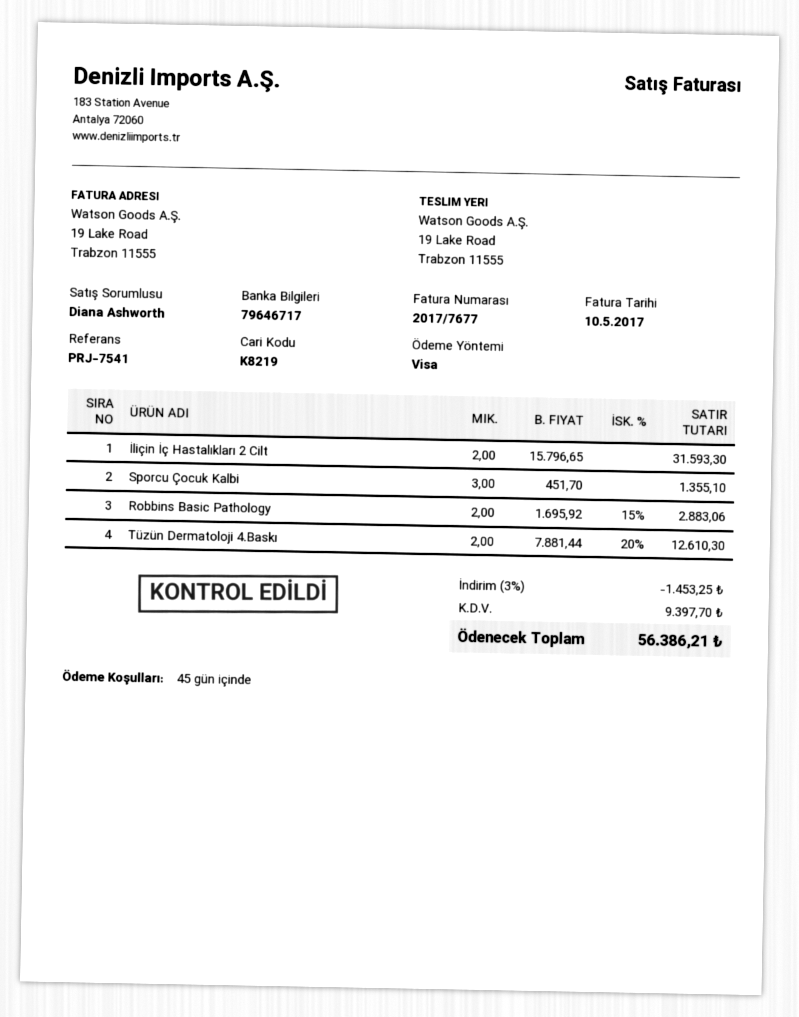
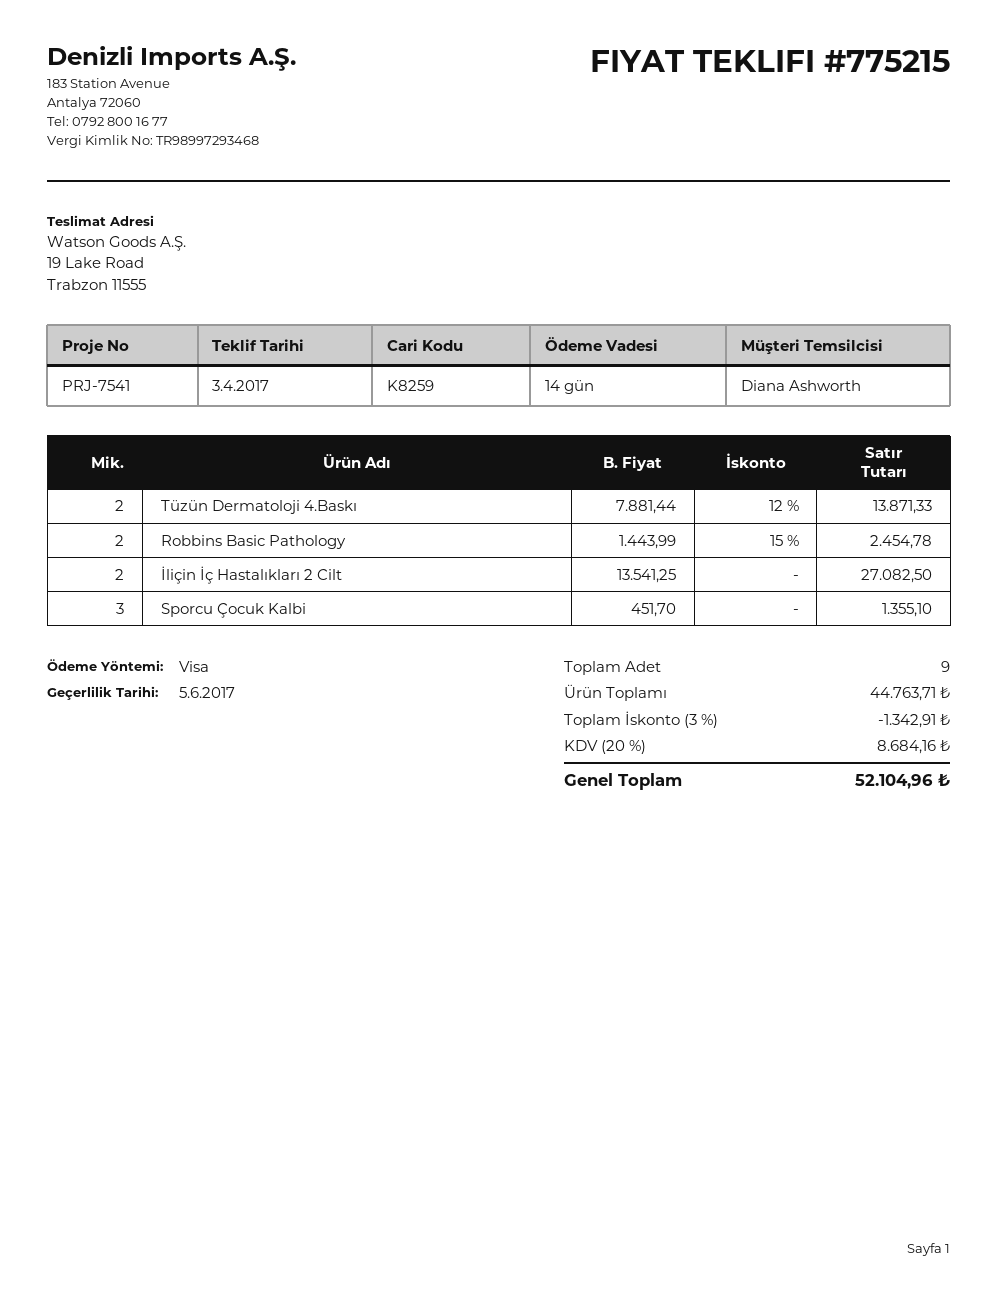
payment terms: 45 days -> 14 days
customer number: K8219 -> K8259
İliçin İç Hastalıkları 2 Cilt: 2 x 15796.65 = 31593.30 -> 2 x 13541.25 = 27082.50
Robbins Basic Pathology: 2 x 1695.92 - 15% = 2883.06 -> 2 x 1443.99 - 15% = 2454.78
Tüzün Dermatoloji 4.Baskı: 2 x 7881.44 - 20% = 12610.30 -> 2 x 7881.44 - 12% = 13871.33
discount: 3% = 1453.25 -> 3% = 1342.91
tax: 9397.70 -> 8684.16
total: 56386.21 -> 52104.96

